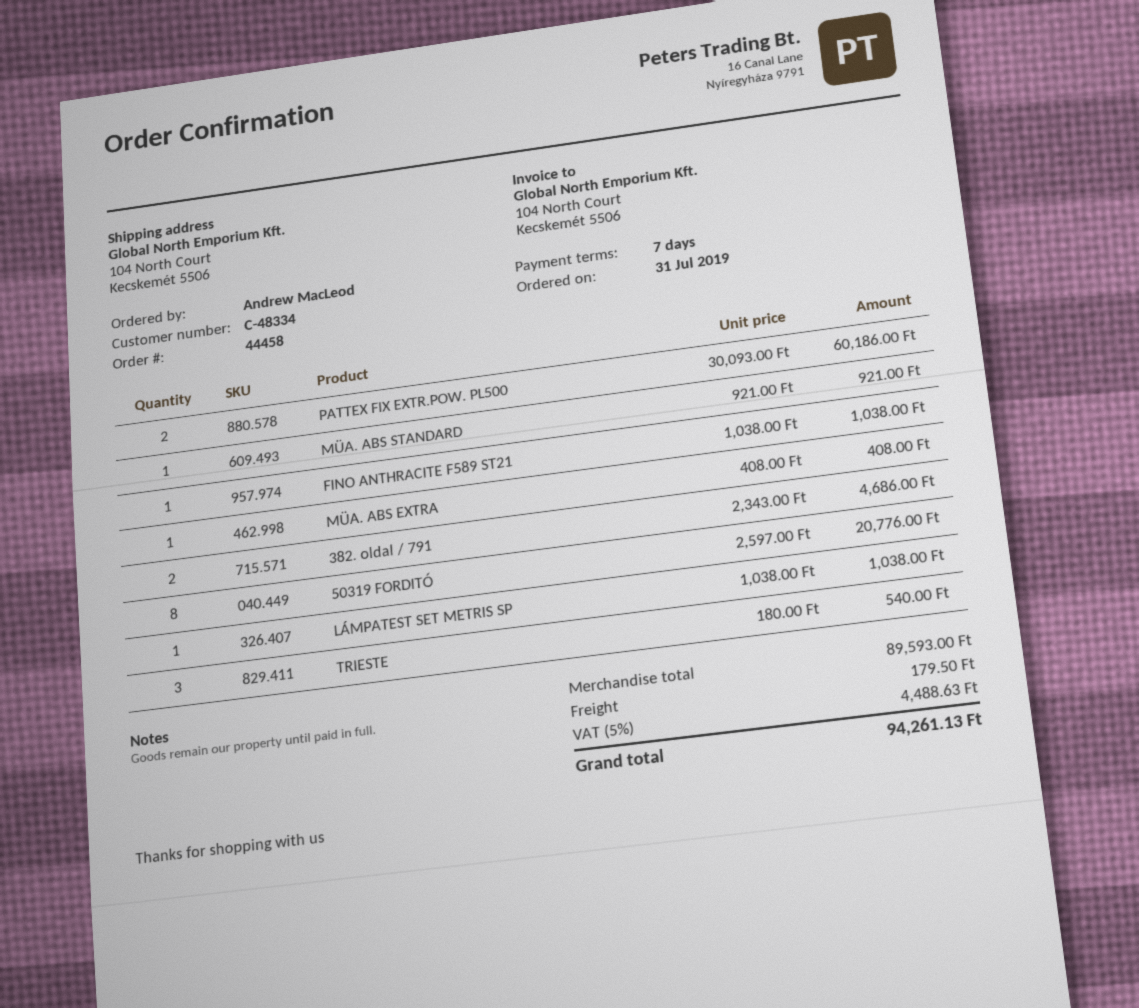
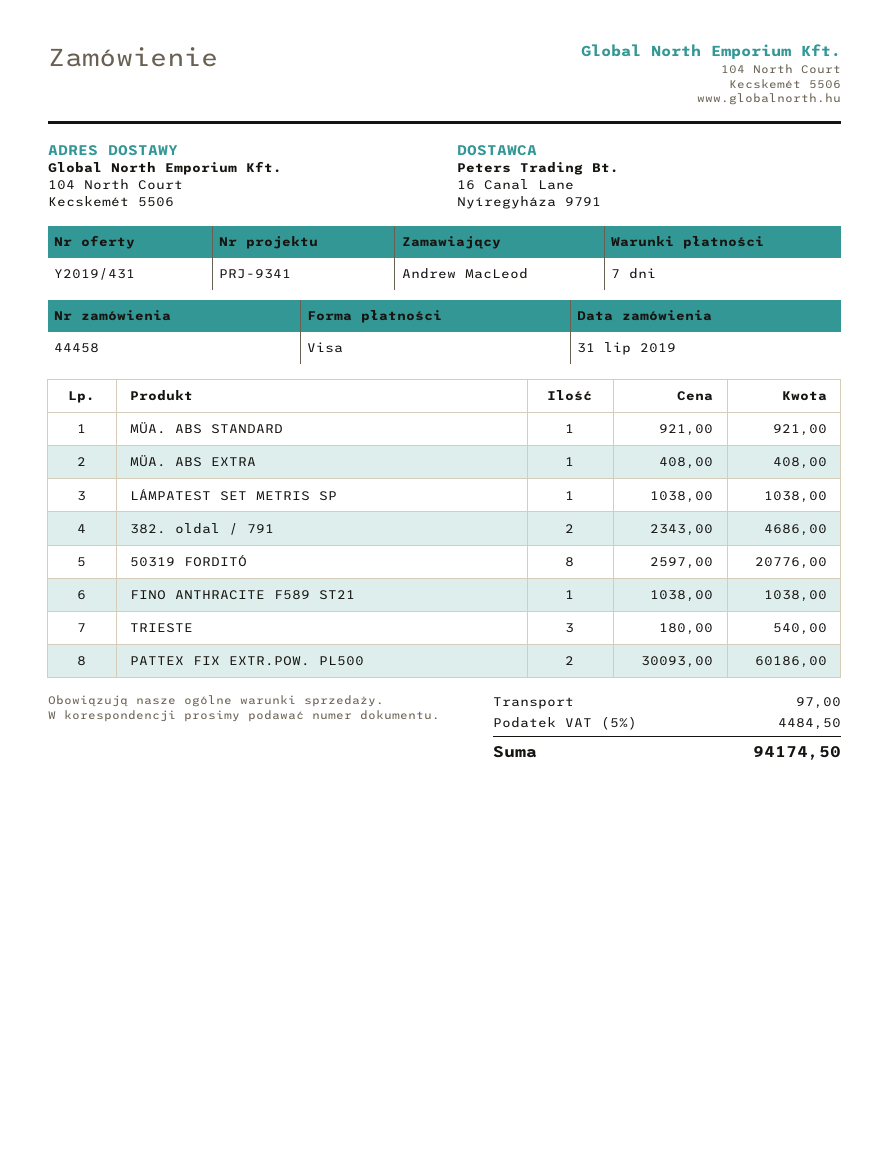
shipping: 179.50 -> 97.00
tax: 5% = 4488.63 -> 5% = 4484.50
total: 94261.13 -> 94174.50

